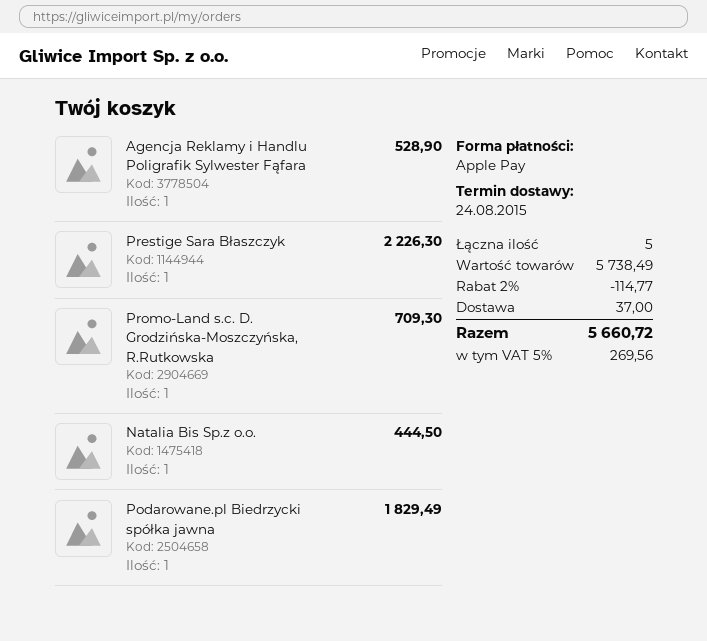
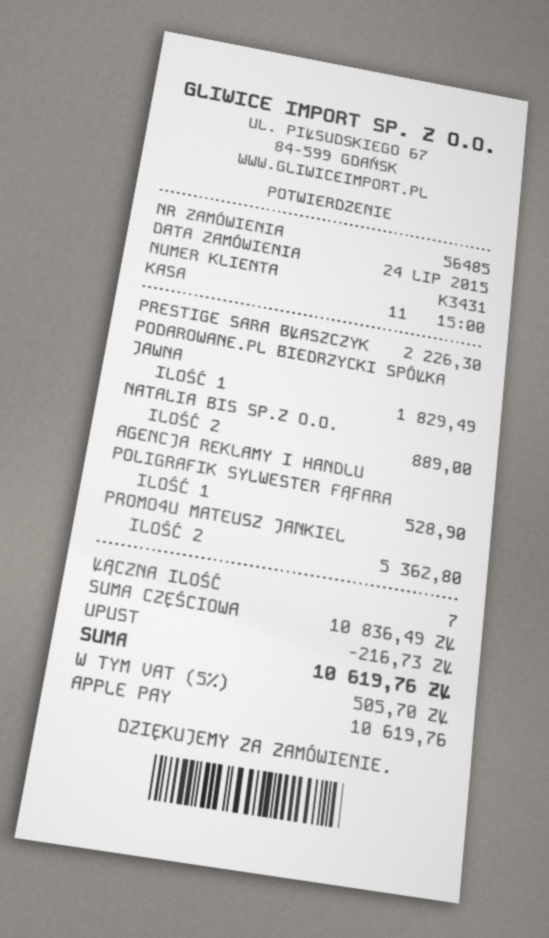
Promo-Land s.c. D. Grodzińska-Moszczyńska, R.Rutkowska: 1 for 709.30 -> none
Natalia Bis Sp.z o.o.: 1 for 444.50 -> 2 for 889.00
PROMO4U MATEUSZ JANKIEL: none -> 2 for 5362.80
total quantity: 5 -> 7
subtotal: 5738.49 -> 10836.49
discount: 114.77 -> 216.73
shipping: 37.00 -> none
tax: 5% = 269.56 -> 5% = 505.70
total: 5660.72 -> 10619.76

